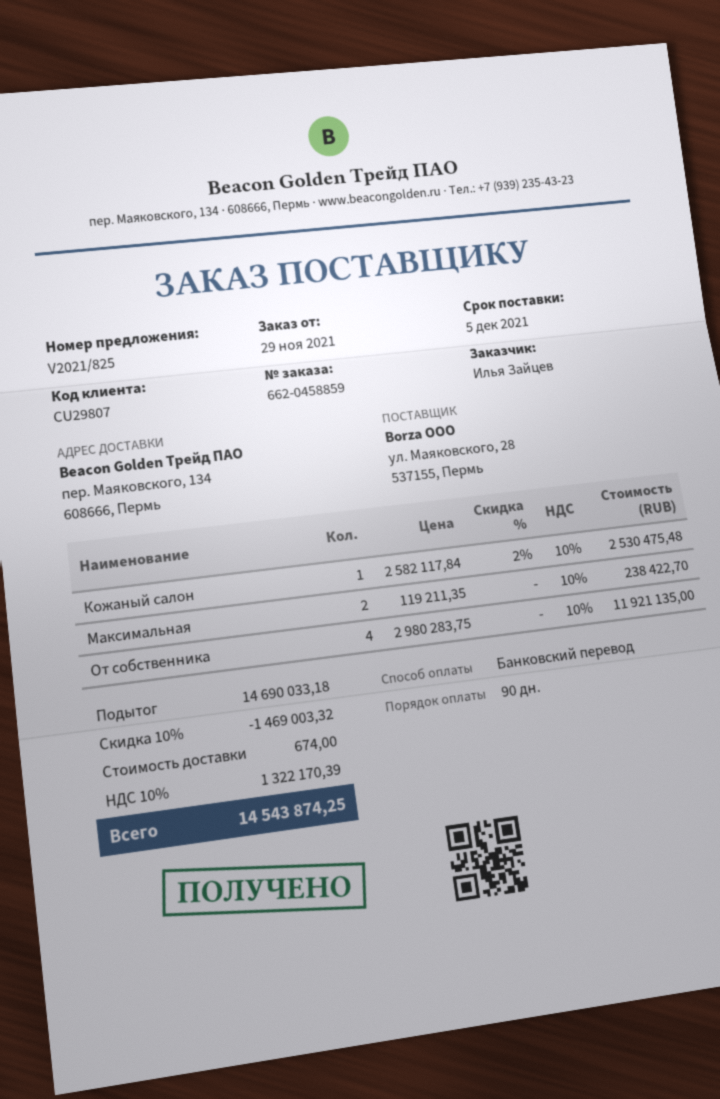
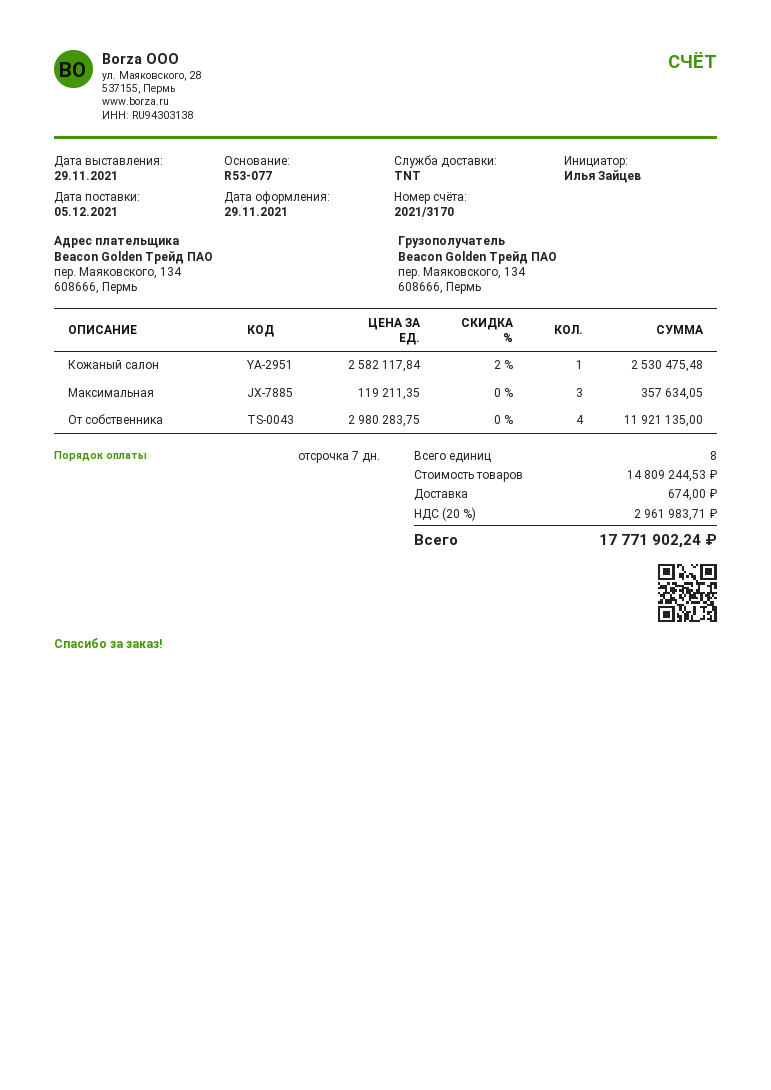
payment terms: 90 days -> 7 days
Максимальная: 2 x 119211.35 = 238422.70 -> 3 x 119211.35 = 357634.05
subtotal: 14690033.18 -> 14809244.53
discount: 10% = 1469003.32 -> none
tax: 10% = 1322170.39 -> 20% = 2961983.71
total: 14543874.25 -> 17771902.24

